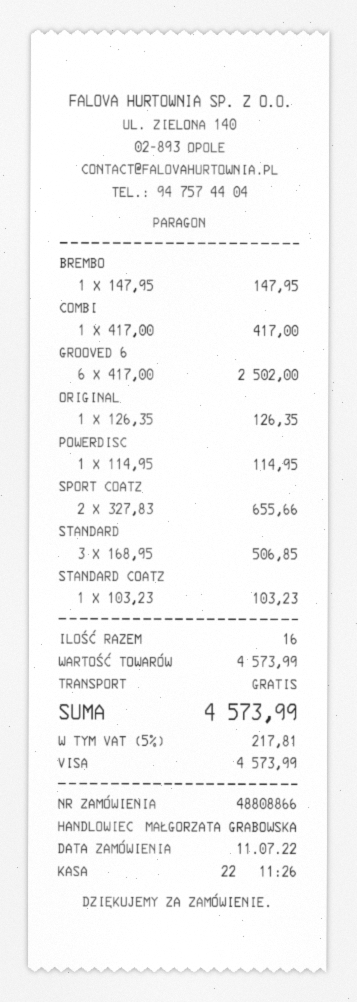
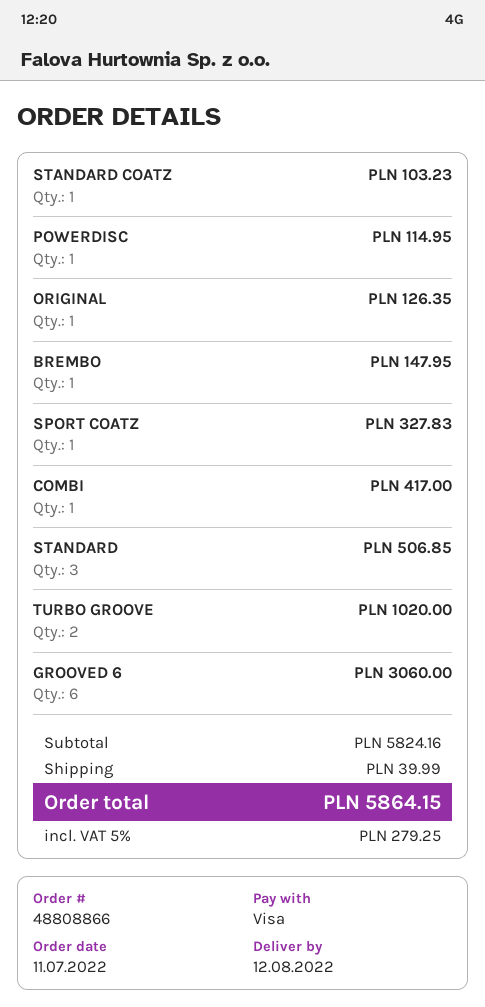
GROOVED 6: 6 for 2502.00 -> 6 for 3060.00
SPORT COATZ: 2 for 655.66 -> 1 for 327.83
TURBO GROOVE: none -> 2 for 1020.00
subtotal: 4573.99 -> 5824.16
shipping: 0.00 -> 39.99
tax: 5% = 217.81 -> 5% = 279.25
total: 4573.99 -> 5864.15

